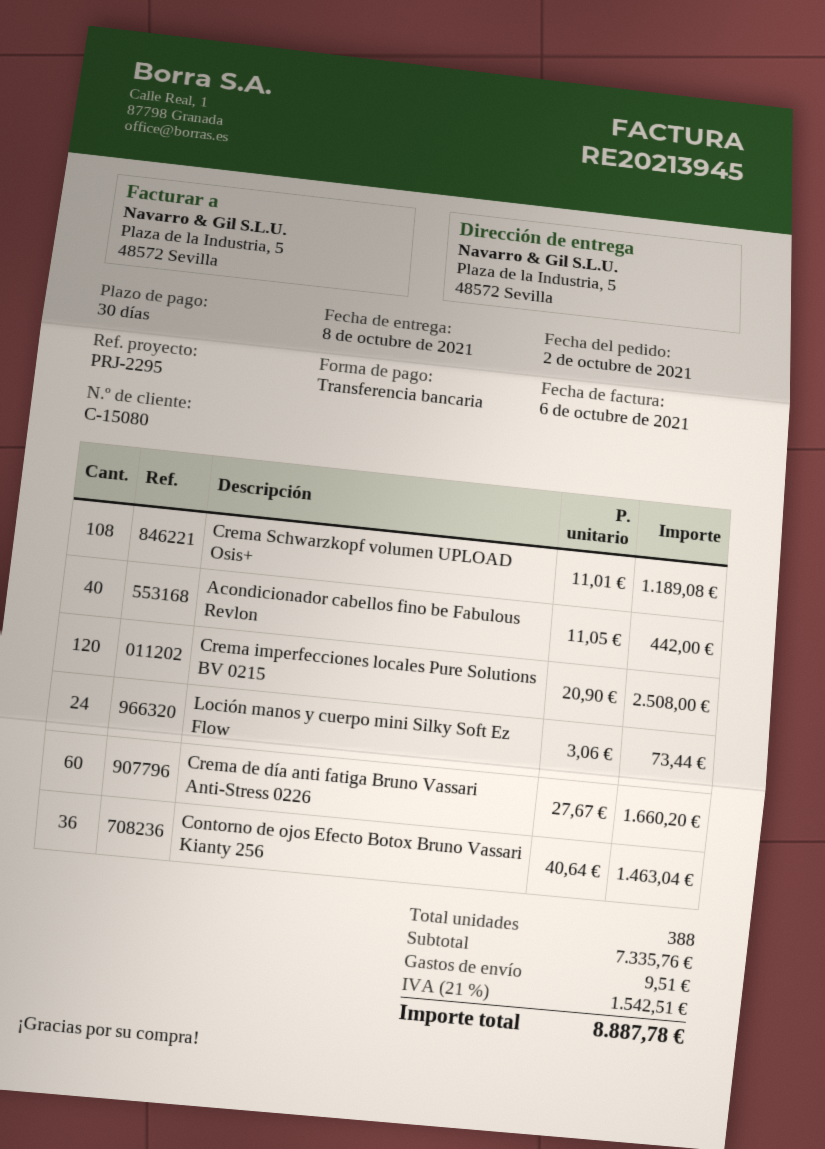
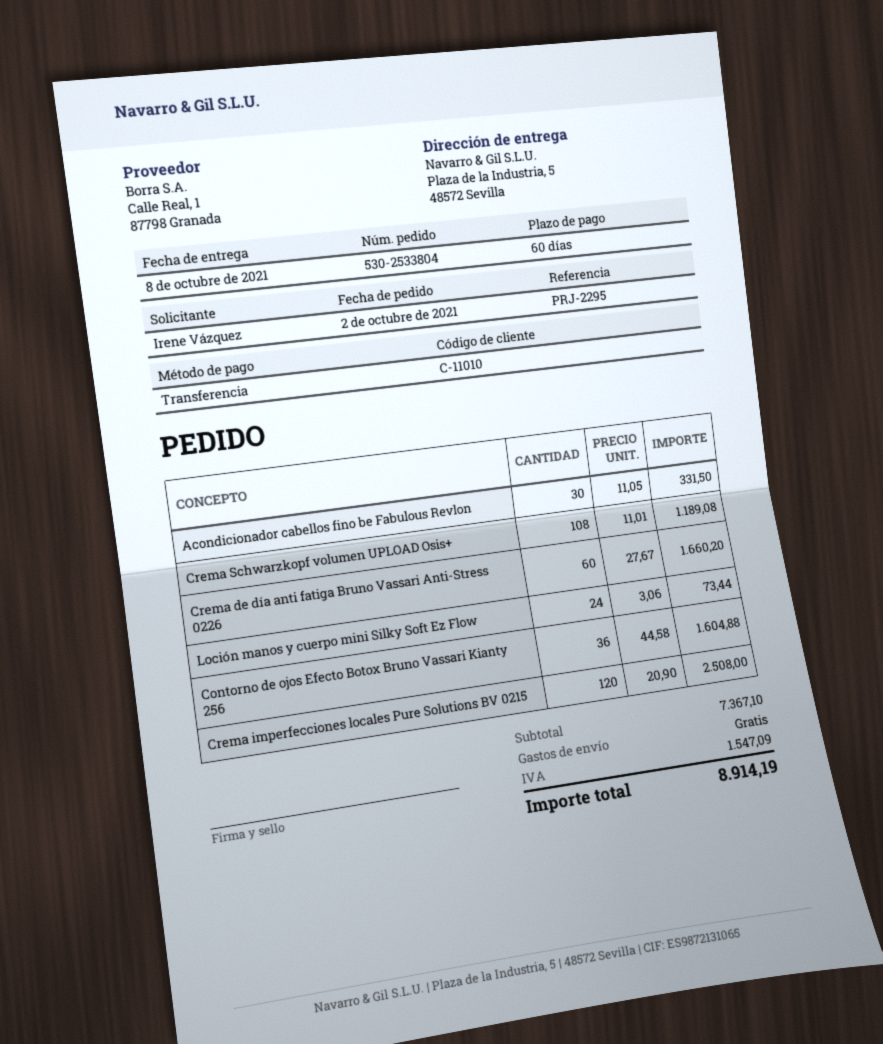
payment terms: 30 days -> 60 days
customer number: C-15080 -> C-11010
Acondicionador cabellos fino be Fabulous Revlon: 40 x 11.05 = 442.00 -> 30 x 11.05 = 331.50
Contorno de ojos Efecto Botox Bruno Vassari Kianty 256: 36 x 40.64 = 1463.04 -> 36 x 44.58 = 1604.88
subtotal: 7335.76 -> 7367.10
shipping: 9.51 -> 0.00
tax: 1542.51 -> 1547.09
total: 8887.78 -> 8914.19

